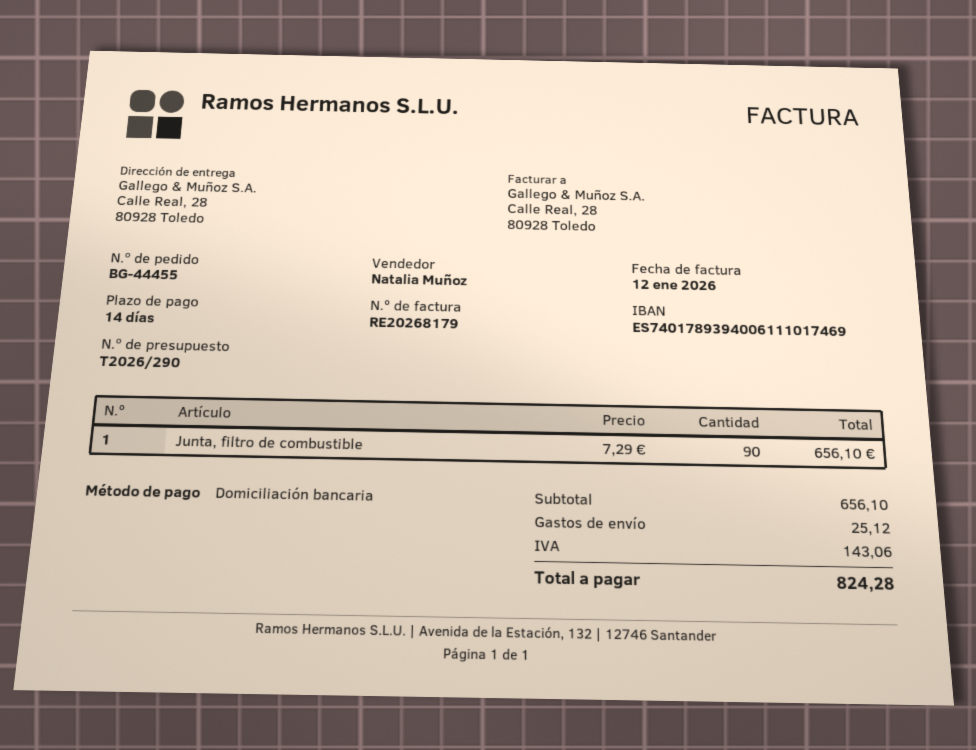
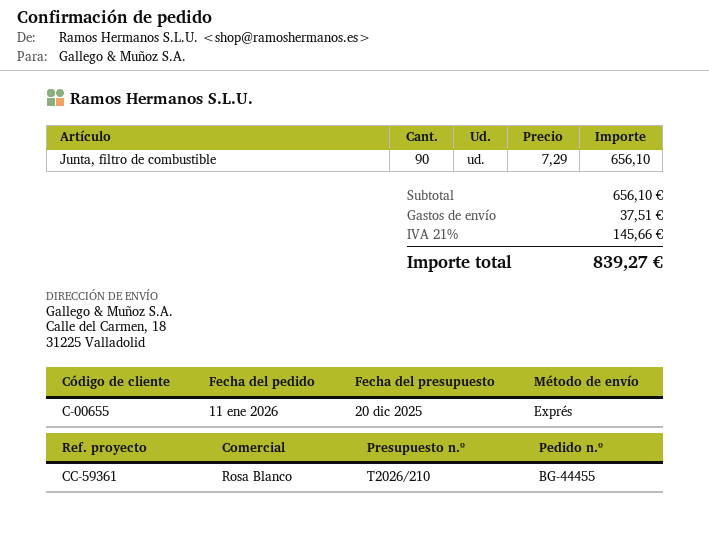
quote number: T2026/290 -> T2026/210
sales rep: Natalia Muñoz -> Rosa Blanco
ship to: Calle Real, 28, 80928 Toledo -> Calle del Carmen, 18, 31225 Valladolid
shipping: 25.12 -> 37.51
tax: 143.06 -> 145.66
total: 824.28 -> 839.27

